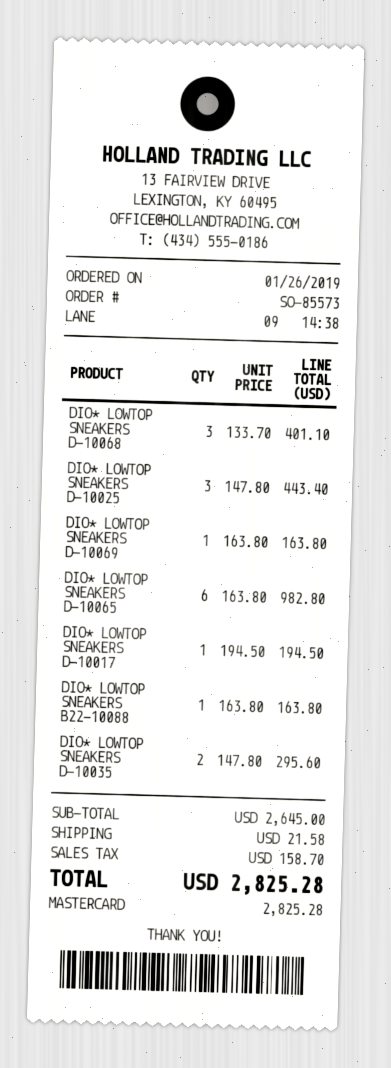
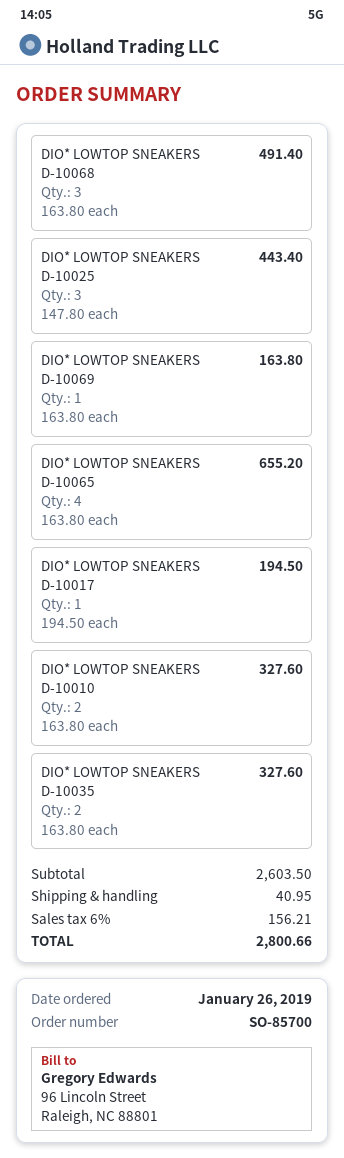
order number: SO-85573 -> SO-85700
DIO* LOWTOP SNEAKERS D-10068: 3 x 133.70 = 401.10 -> 3 x 163.80 = 491.40
DIO* LOWTOP SNEAKERS D-10065: 6 x 163.80 = 982.80 -> 4 x 163.80 = 655.20
DIO* LOWTOP SNEAKERS B22-10088: 1 x 163.80 = 163.80 -> none
DIO* LOWTOP SNEAKERS D-10035: 2 x 147.80 = 295.60 -> 2 x 163.80 = 327.60
DIO* LOWTOP SNEAKERS D-10010: none -> 2 x 163.80 = 327.60
subtotal: 2645.00 -> 2603.50
shipping: 21.58 -> 40.95
tax: 158.70 -> 156.21
total: 2825.28 -> 2800.66

